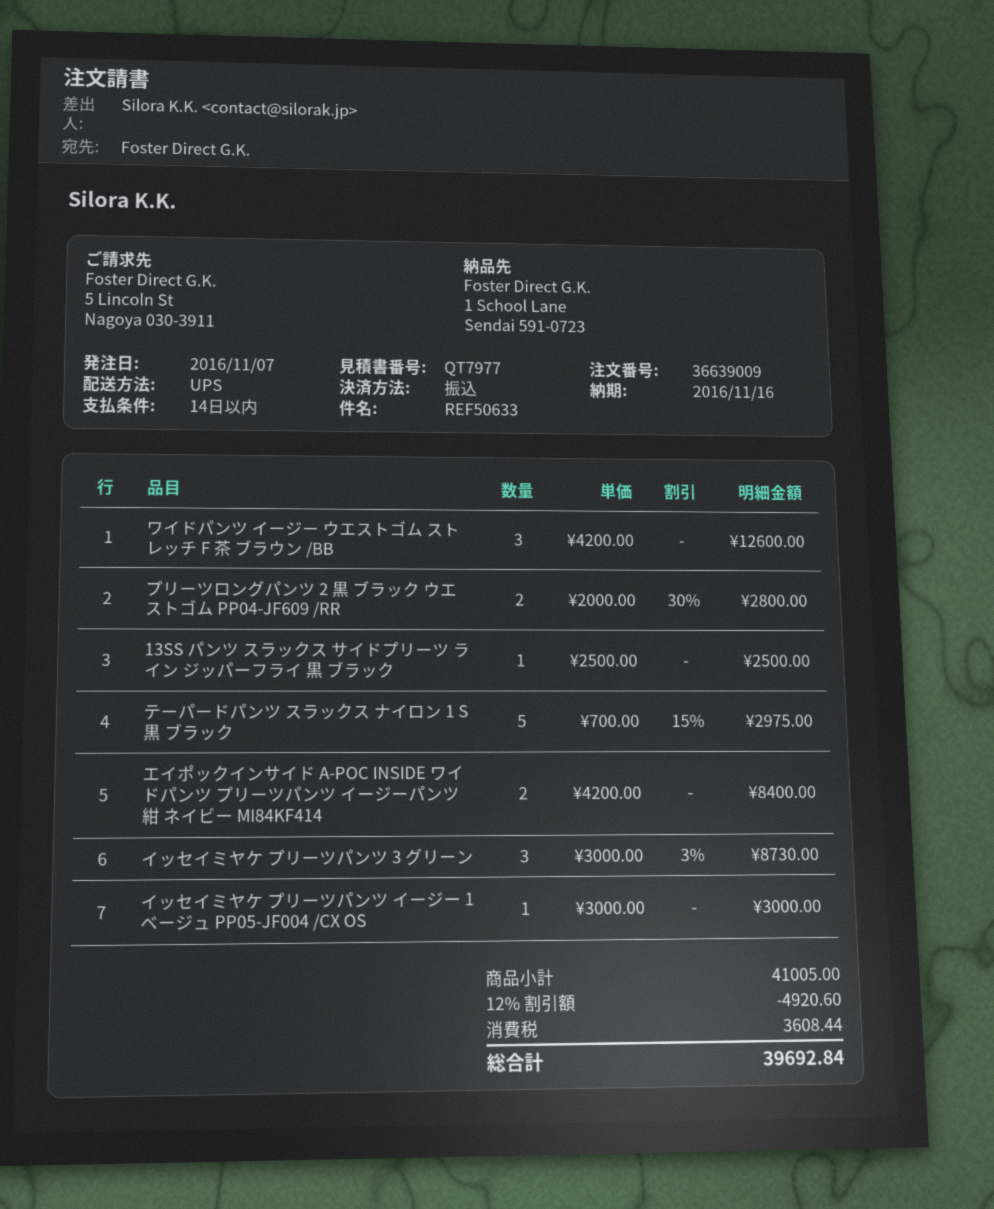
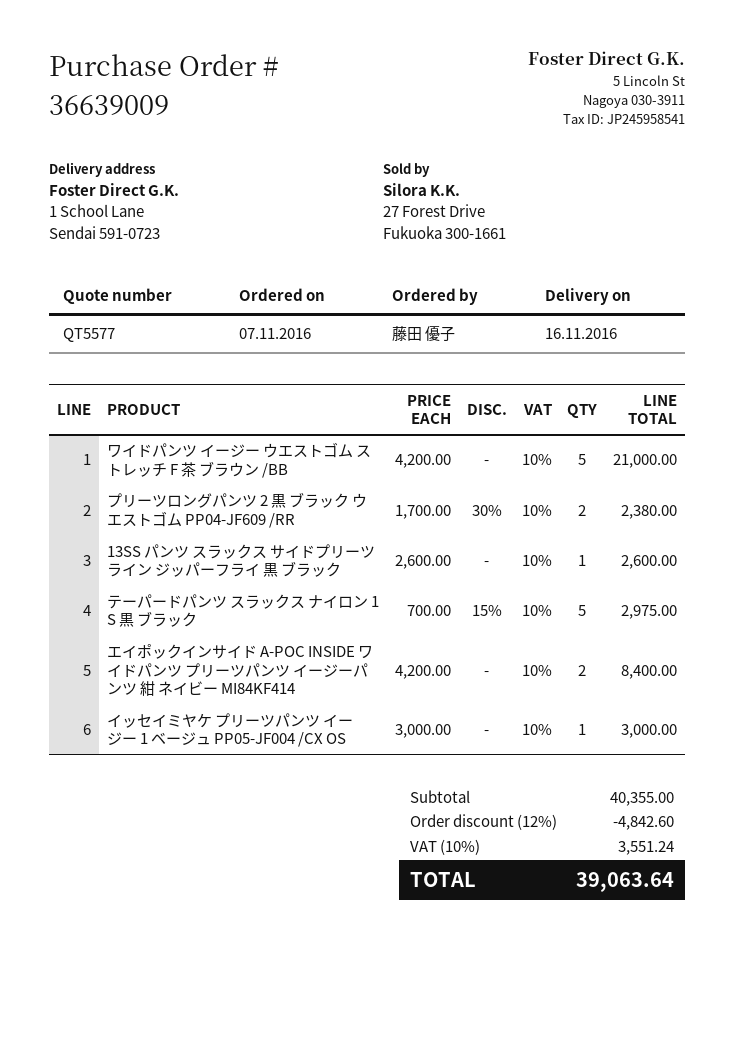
quote number: QT7977 -> QT5577
ワイドパンツ イージー ウエストゴム ストレッチ F 茶 ブラウン /BB: 3 x 4200.00 = 12600.00 -> 5 x 4200.00 = 21000.00
プリーツロングパンツ 2 黒 ブラック ウエストゴム PP04-JF609 /RR: 2 x 2000.00 - 30% = 2800.00 -> 2 x 1700.00 - 30% = 2380.00
13SS パンツ スラックス サイドプリーツ ライン ジッパーフライ 黒 ブラック: 1 x 2500.00 = 2500.00 -> 1 x 2600.00 = 2600.00
イッセイミヤケ プリーツパンツ 3 グリーン: 3 x 3000.00 - 3% = 8730.00 -> none
subtotal: 41005.00 -> 40355.00
discount: 12% = 4920.60 -> 12% = 4842.60
tax: 3608.44 -> 3551.24
total: 39692.84 -> 39063.64

